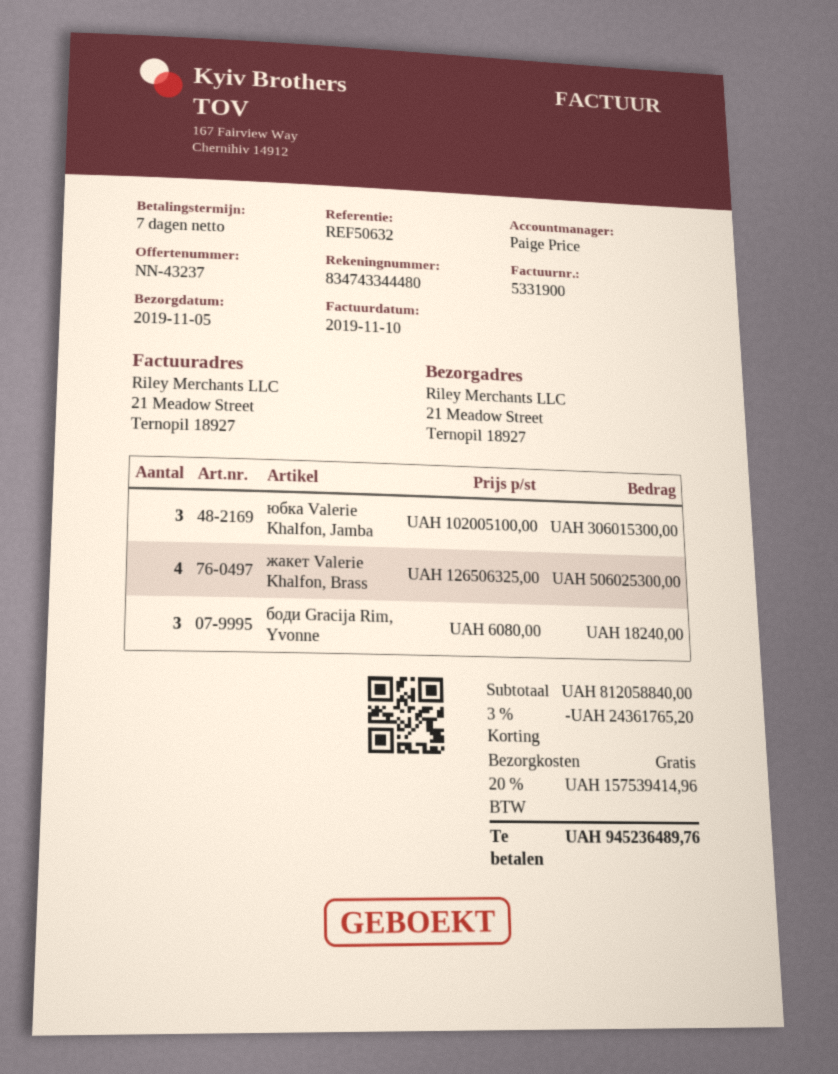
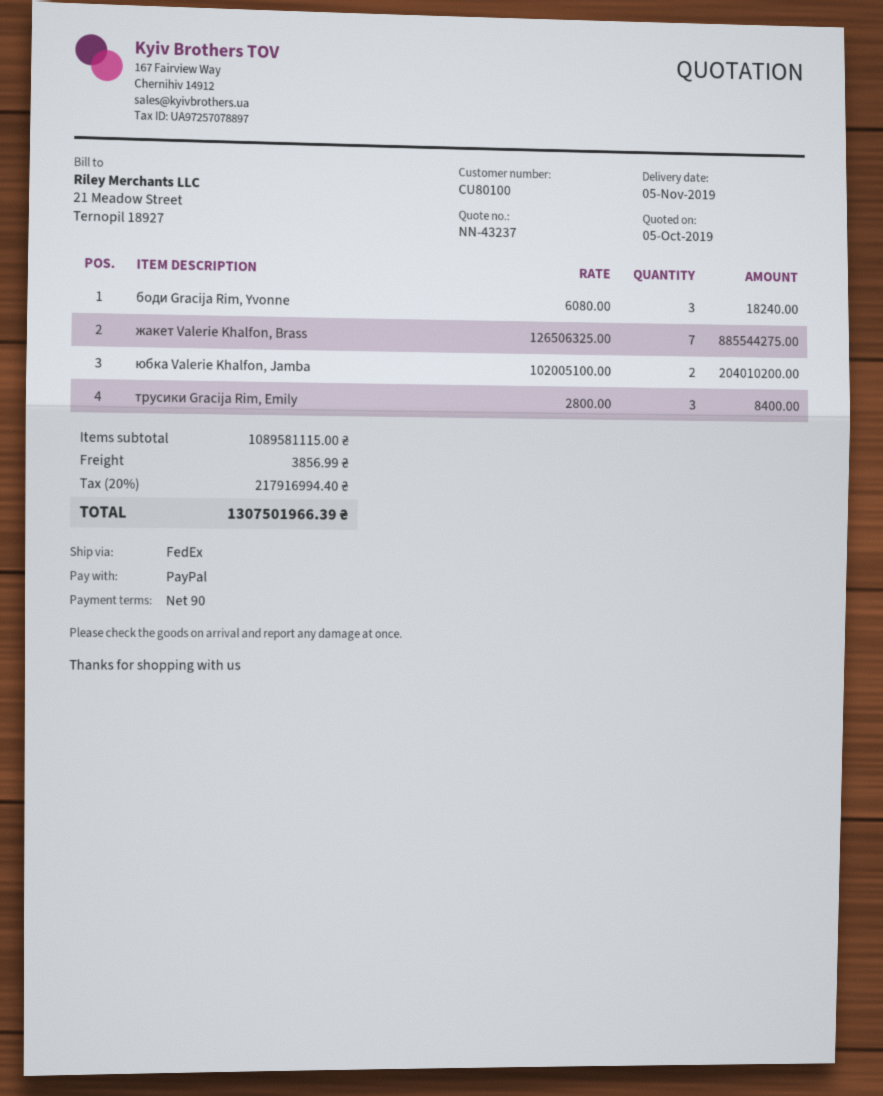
payment terms: 7 days -> 90 days
юбка Valerie Khalfon, Jamba: 3 x 102005100.00 = 306015300.00 -> 2 x 102005100.00 = 204010200.00
жакет Valerie Khalfon, Brass: 4 x 126506325.00 = 506025300.00 -> 7 x 126506325.00 = 885544275.00
трусики Gracija Rim, Emily: none -> 3 x 2800.00 = 8400.00
subtotal: 812058840.00 -> 1089581115.00
discount: 3% = 24361765.20 -> none
shipping: 0.00 -> 3856.99
tax: 20% = 157539414.96 -> 20% = 217916994.40
total: 945236489.76 -> 1307501966.39

